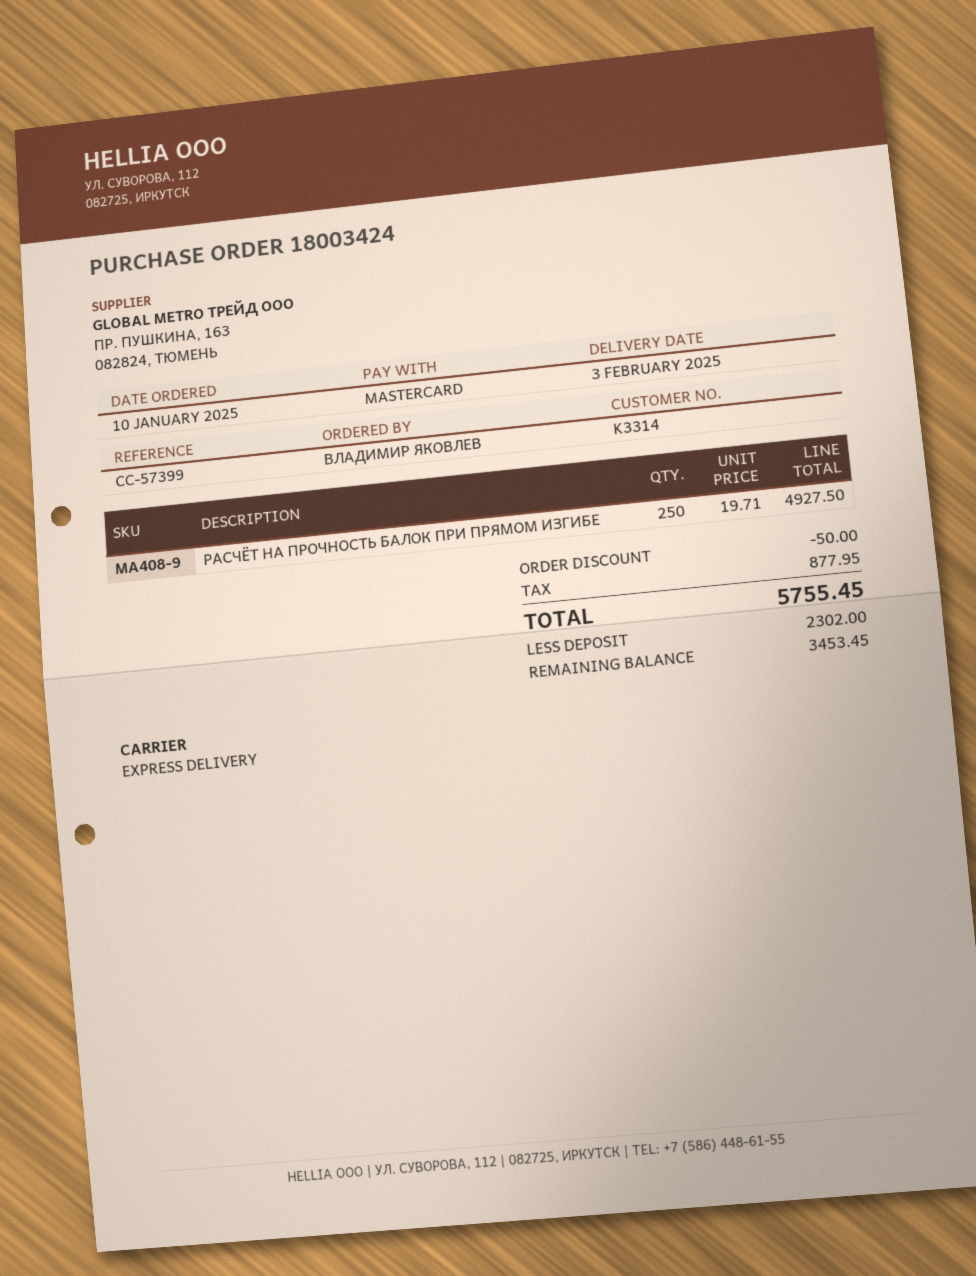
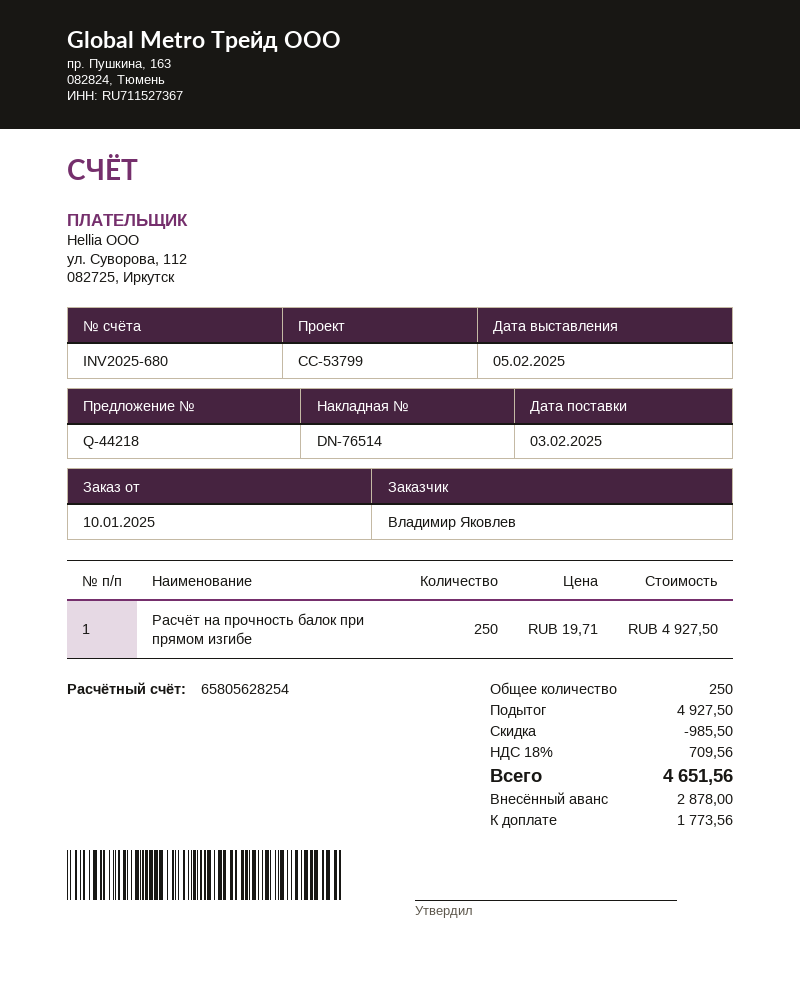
reference: CC-57399 -> CC-53799
discount: 50.00 -> 985.50
tax: 877.95 -> 709.56
total: 5755.45 -> 4651.56
deposit: 2302.00 -> 2878.00
balance: 3453.45 -> 1773.56

